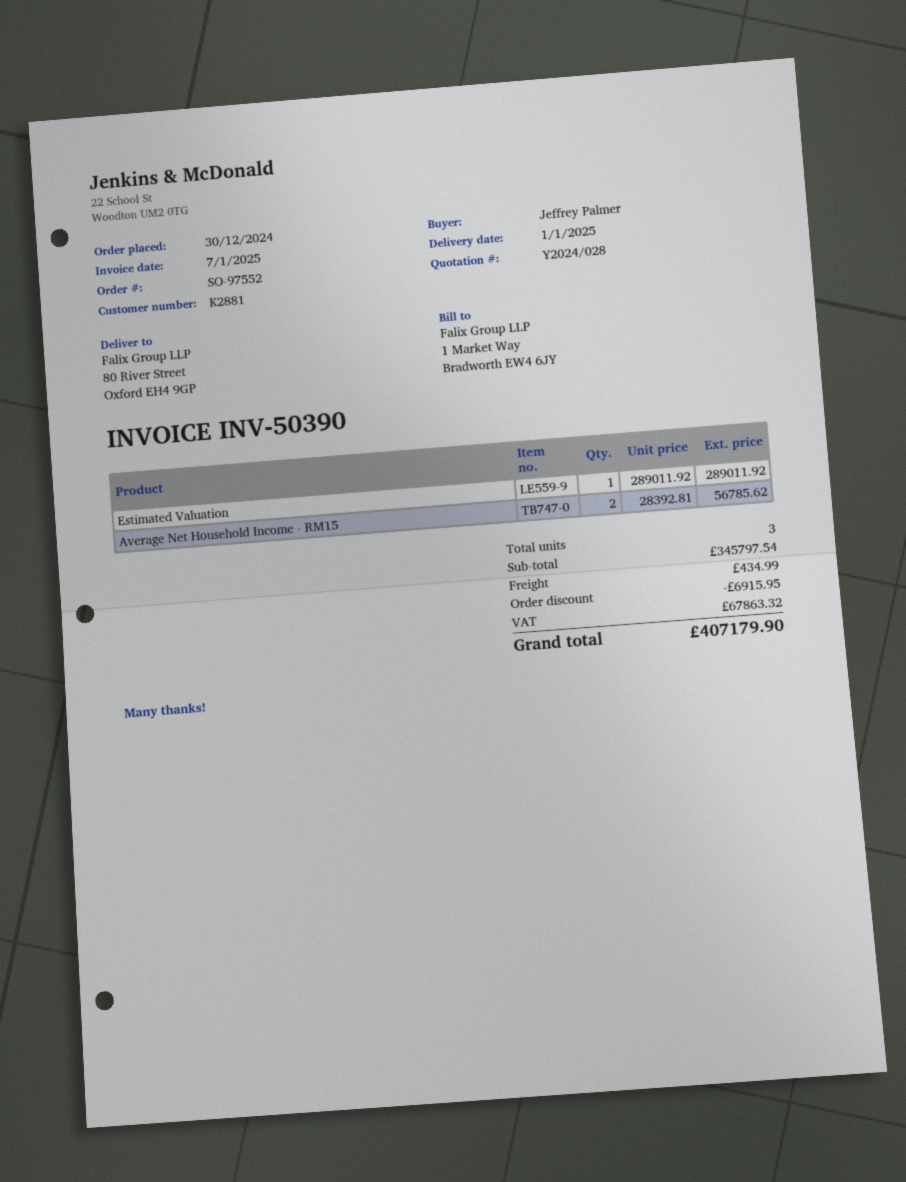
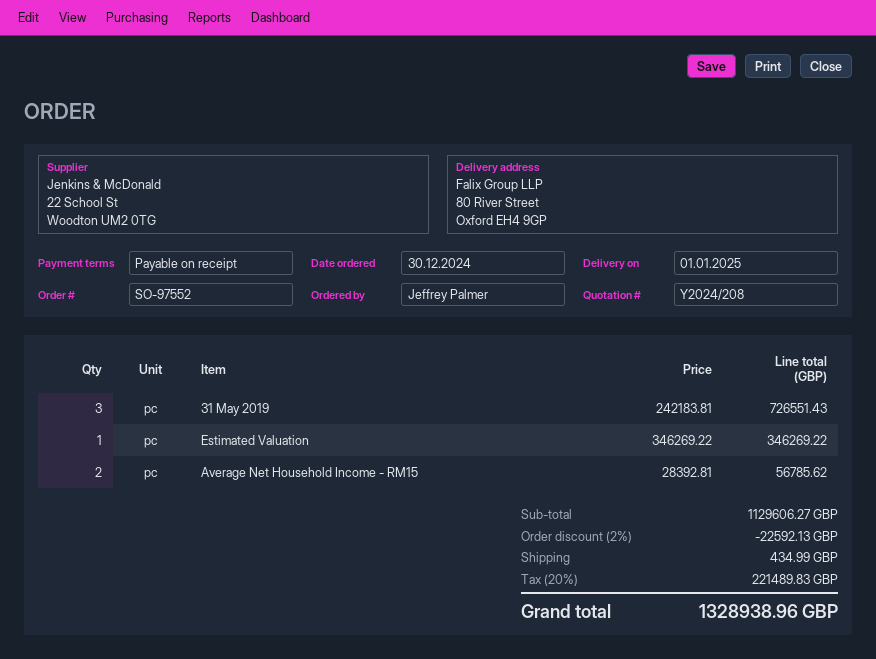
quote number: Y2024/028 -> Y2024/208
Estimated Valuation: 1 x 289011.92 = 289011.92 -> 1 x 346269.22 = 346269.22
31 May 2019: none -> 3 x 242183.81 = 726551.43
subtotal: 345797.54 -> 1129606.27
discount: 6915.95 -> 22592.13
tax: 67863.32 -> 221489.83
total: 407179.90 -> 1328938.96

